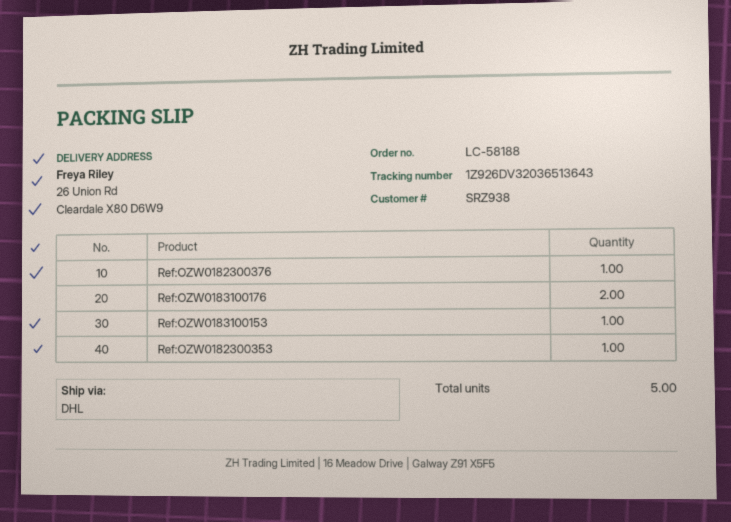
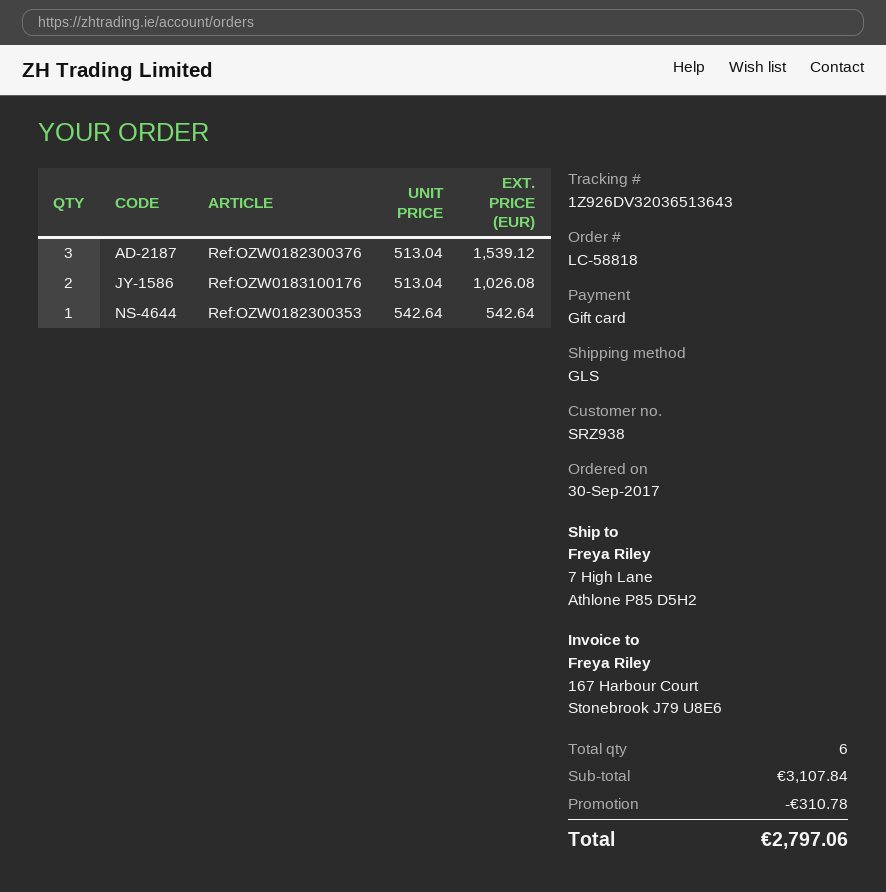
order number: LC-58188 -> LC-58818
shipping method: DHL -> GLS
ship to: 26 Union Rd, Cleardale X80 D6W9 -> 7 High Lane, Athlone P85 D5H2
Ref:OZW0182300376: 1 -> 3
Ref:OZW0183100153: 1 -> none
total quantity: 5 -> 6

